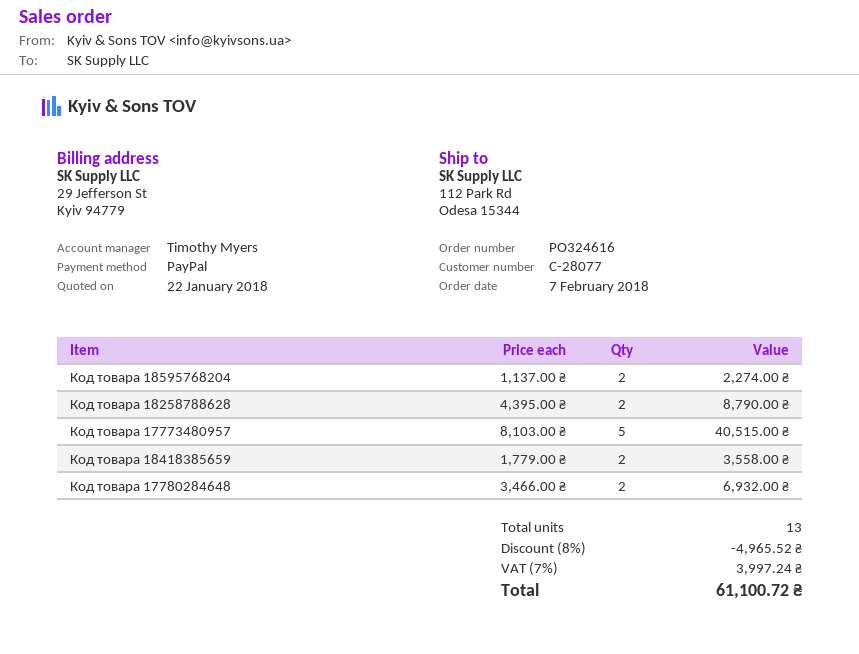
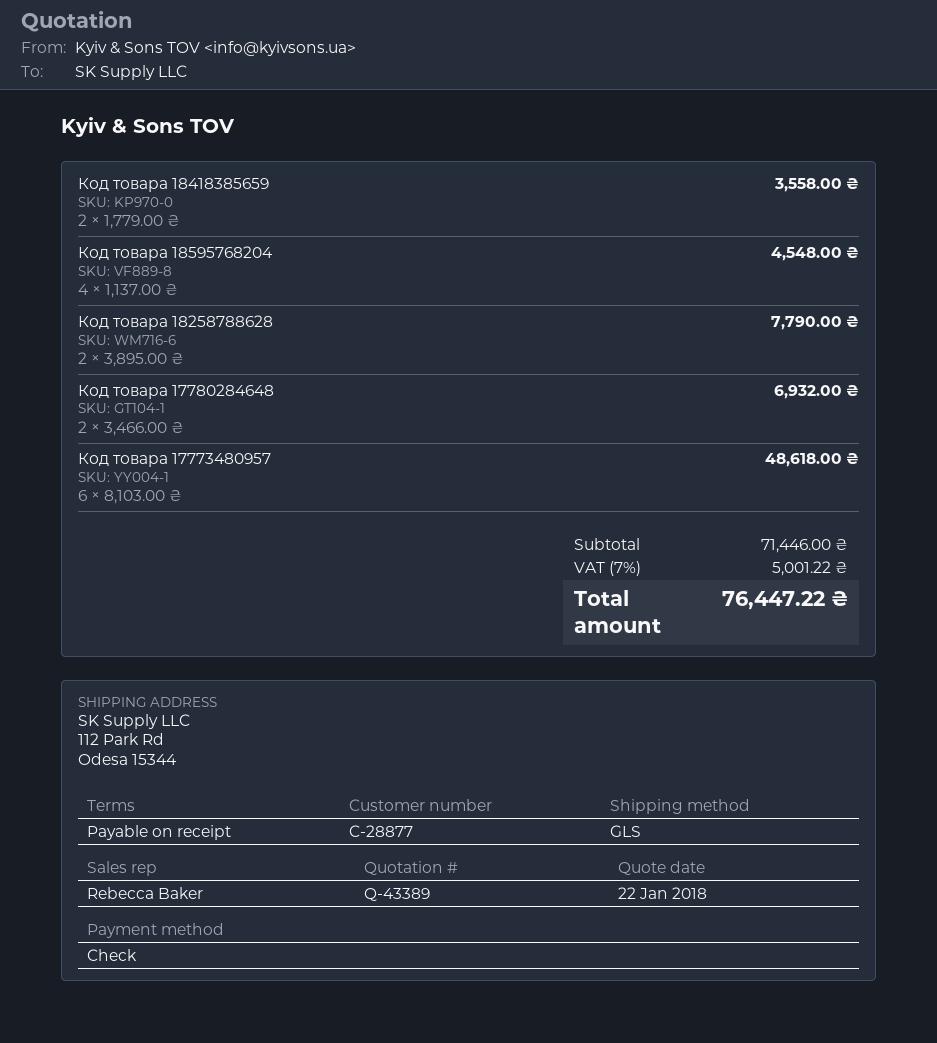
customer number: C-28077 -> C-28877
sales rep: Timothy Myers -> Rebecca Baker
payment method: PayPal -> cheque
Код товара 18595768204: 2 x 1137.00 = 2274.00 -> 4 x 1137.00 = 4548.00
Код товара 18258788628: 2 x 4395.00 = 8790.00 -> 2 x 3895.00 = 7790.00
Код товара 17773480957: 5 x 8103.00 = 40515.00 -> 6 x 8103.00 = 48618.00
discount: 8% = 4965.52 -> none
tax: 7% = 3997.24 -> 7% = 5001.22
total: 61100.72 -> 76447.22

